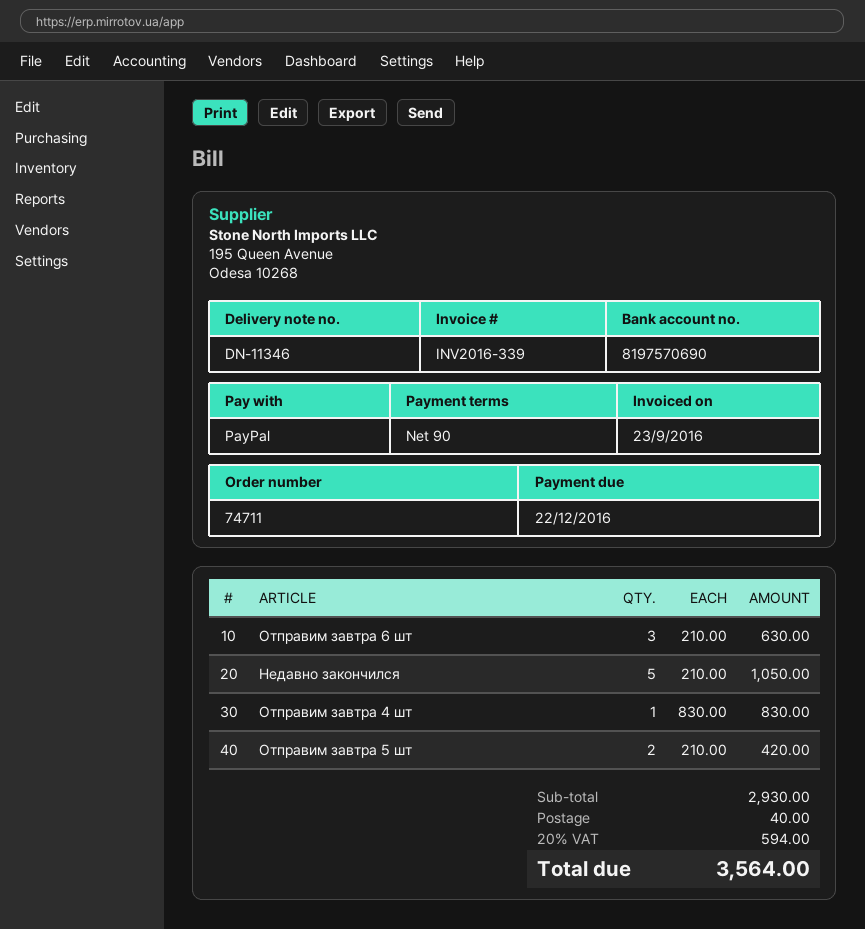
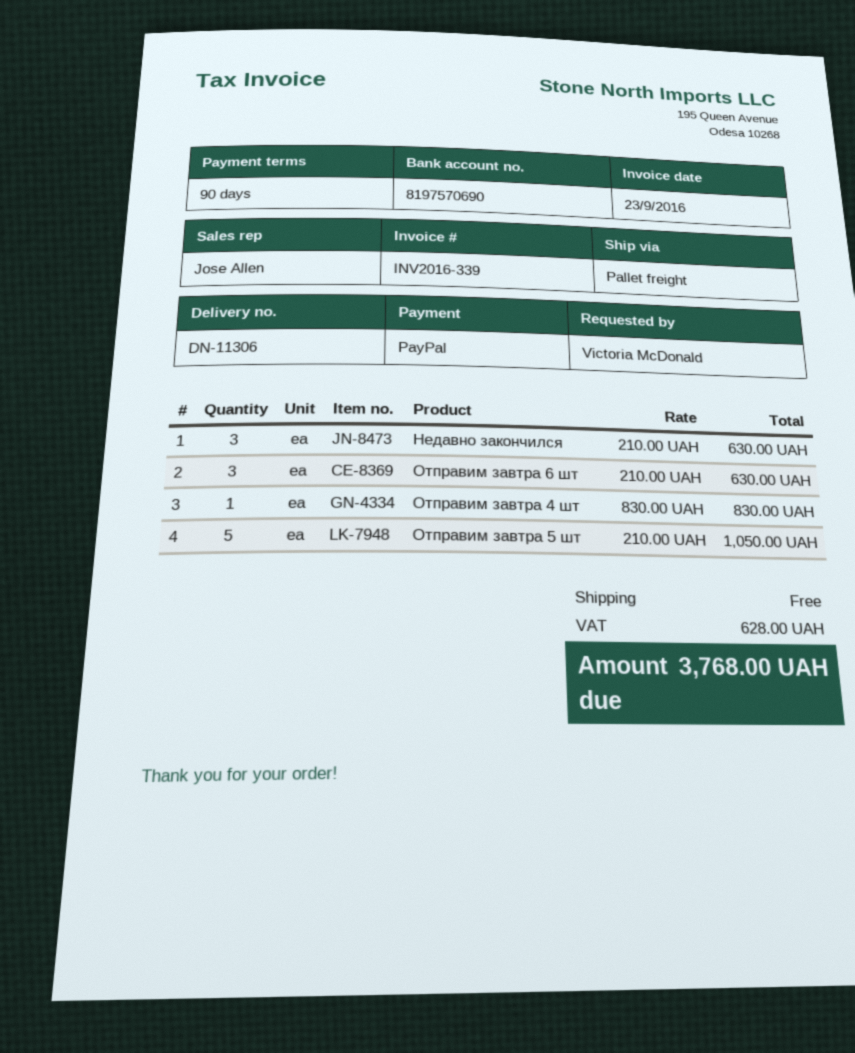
delivery note number: DN-11346 -> DN-11306
Недавно закончился: 5 x 210.00 = 1050.00 -> 3 x 210.00 = 630.00
Отправим завтра 5 шт: 2 x 210.00 = 420.00 -> 5 x 210.00 = 1050.00
shipping: 40.00 -> 0.00
tax: 594.00 -> 628.00
total: 3564.00 -> 3768.00

